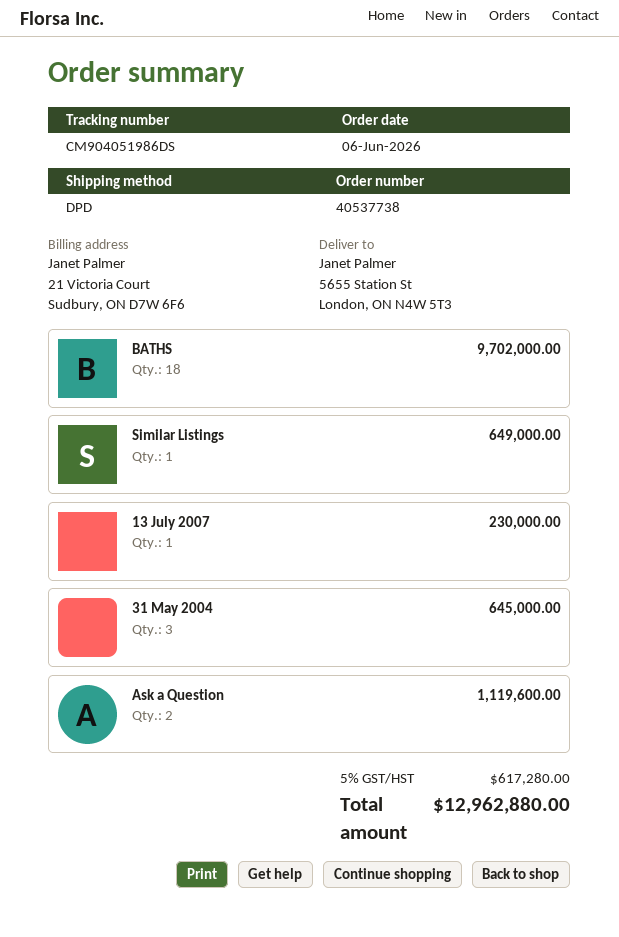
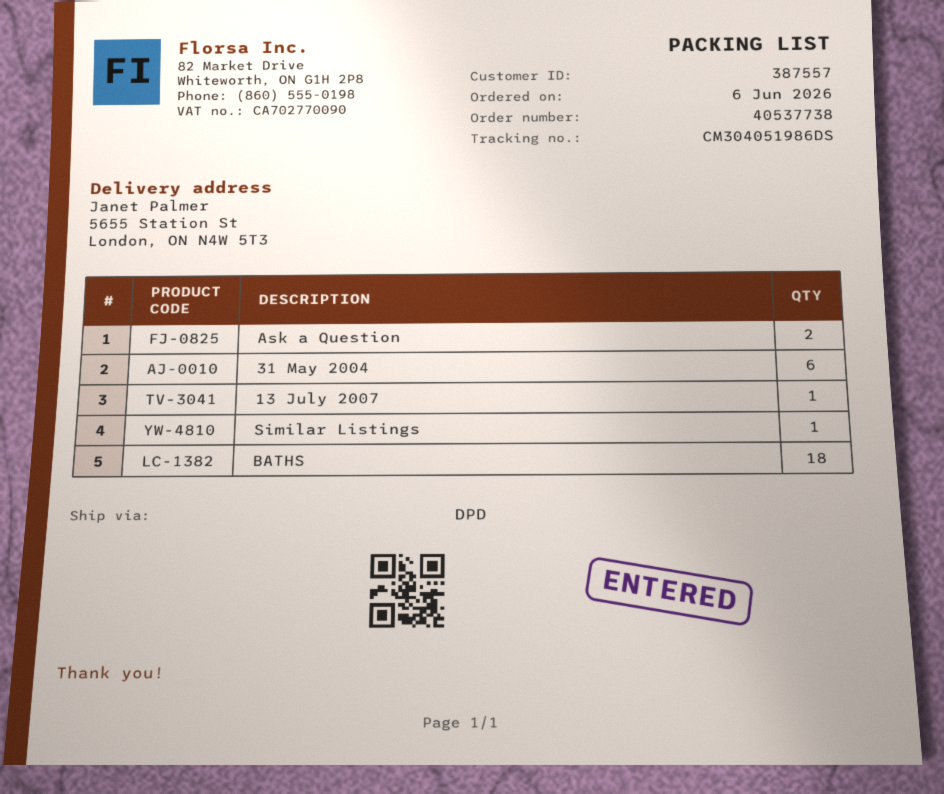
tracking number: CM904051986DS -> CM304051986DS
31 May 2004: 3 -> 6

